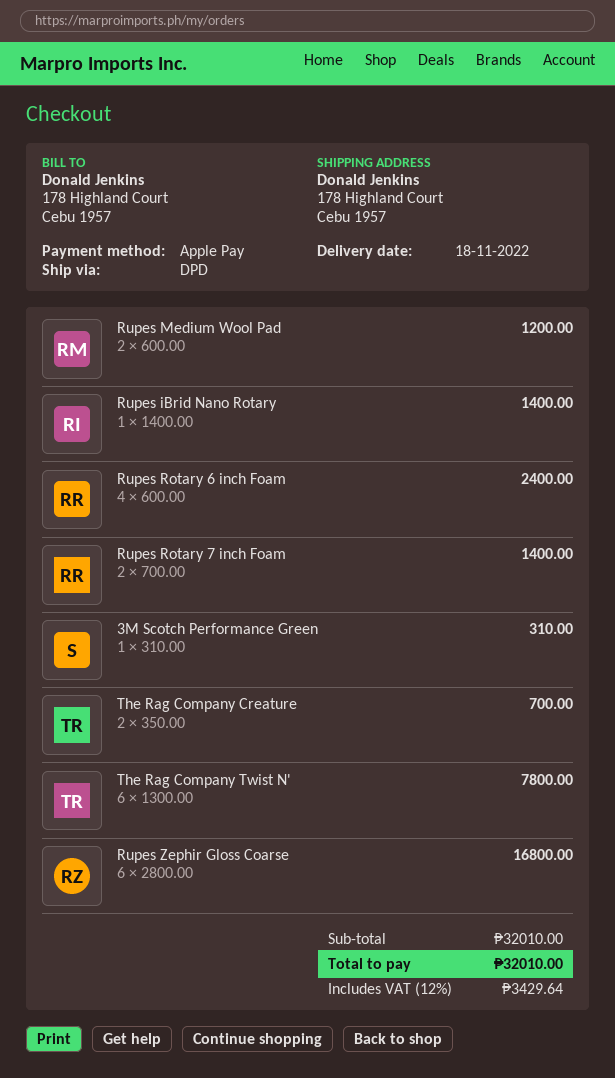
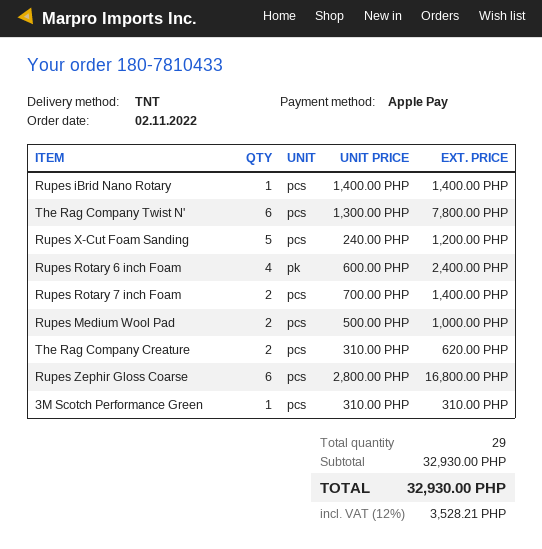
shipping method: DPD -> TNT
Rupes Medium Wool Pad: 2 x 600.00 = 1200.00 -> 2 x 500.00 = 1000.00
The Rag Company Creature: 2 x 350.00 = 700.00 -> 2 x 310.00 = 620.00
Rupes X-Cut Foam Sanding: none -> 5 x 240.00 = 1200.00
subtotal: 32010.00 -> 32930.00
tax: 12% = 3429.64 -> 12% = 3528.21
total: 32010.00 -> 32930.00

